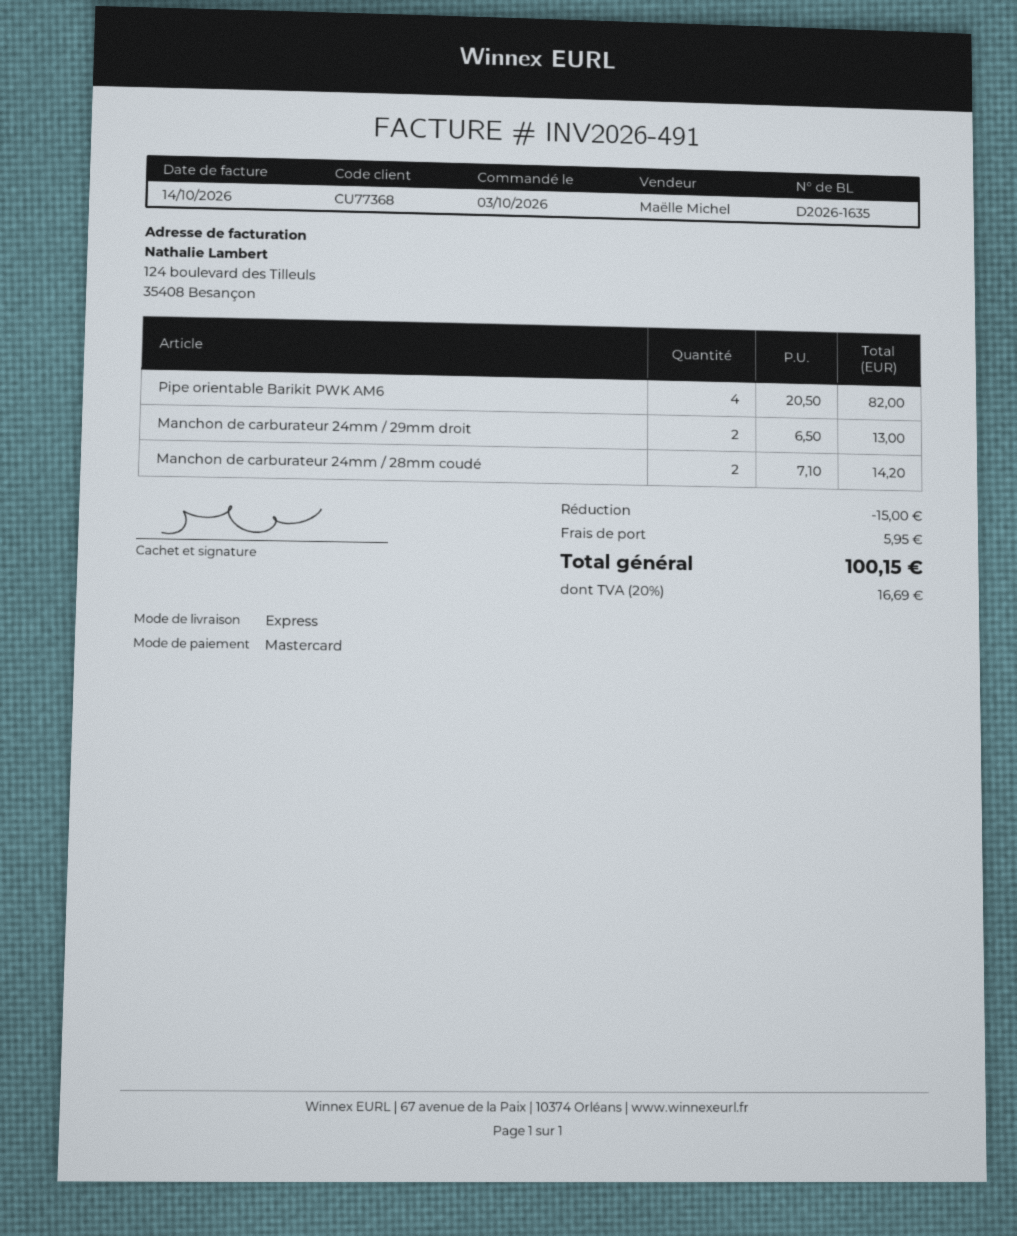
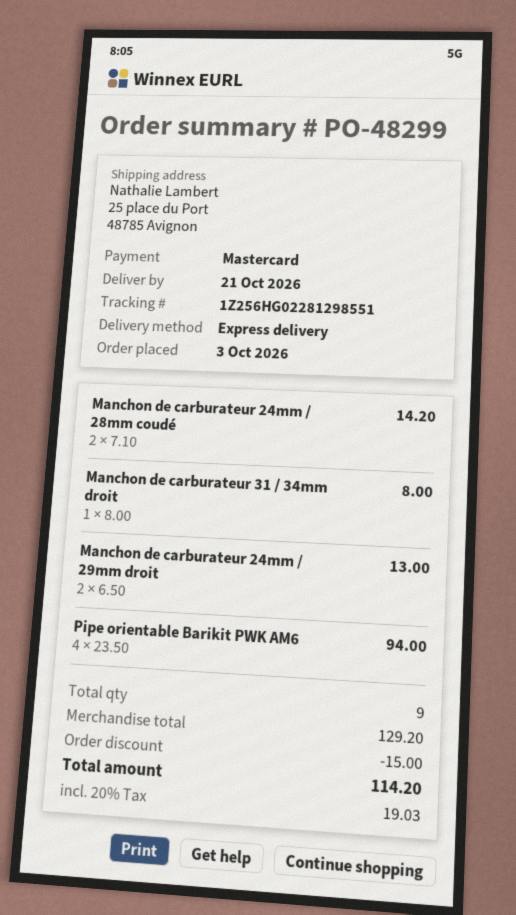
Pipe orientable Barikit PWK AM6: 4 x 20.50 = 82.00 -> 4 x 23.50 = 94.00
Manchon de carburateur 31 / 34mm droit: none -> 1 x 8.00 = 8.00
shipping: 5.95 -> none
tax: 20% = 16.69 -> 20% = 19.03
total: 100.15 -> 114.20

